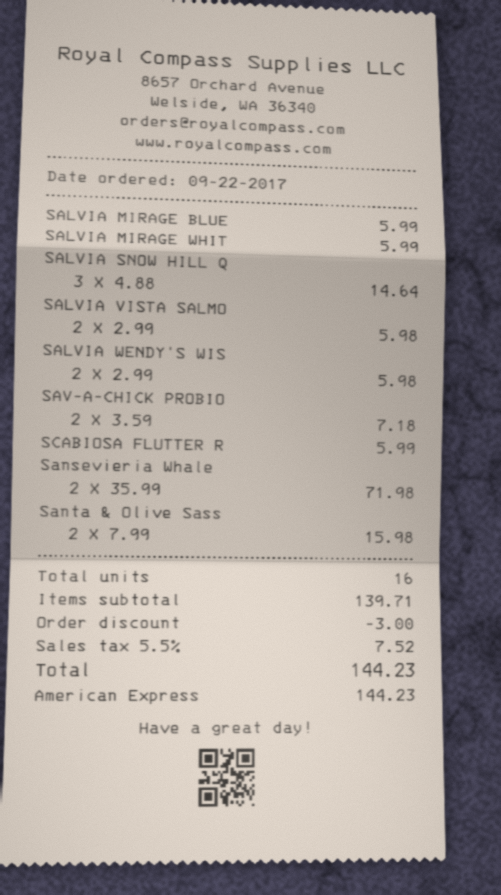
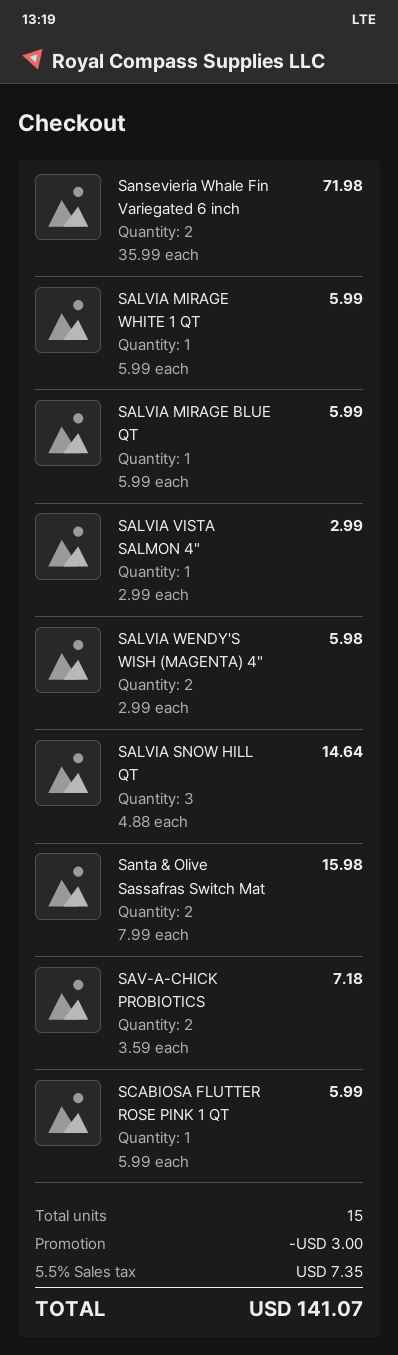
SALVIA VISTA SALMO: 2 x 2.99 = 5.98 -> 1 x 2.99 = 2.99
total quantity: 16 -> 15
tax: 5.5% = 7.52 -> 5.5% = 7.35
total: 144.23 -> 141.07

